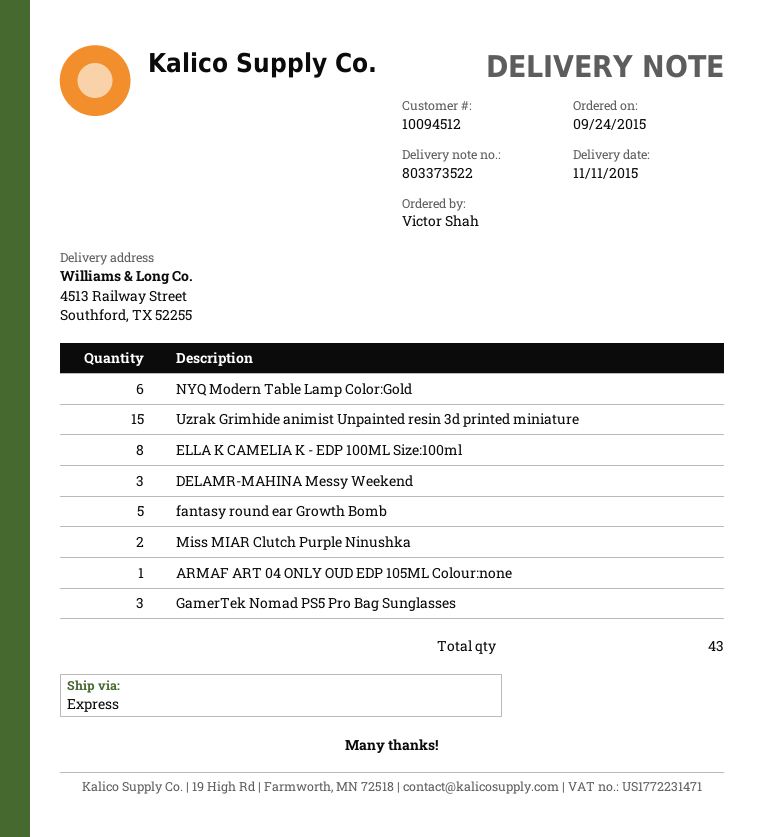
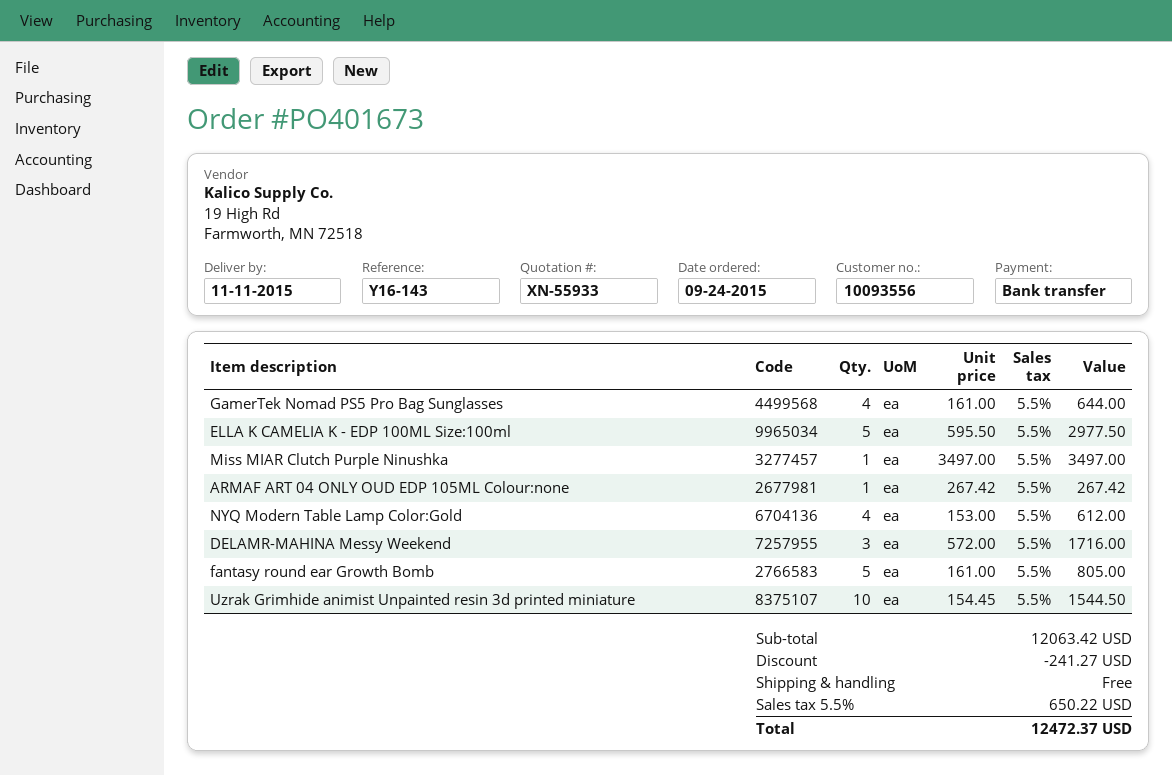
customer number: 10094512 -> 10093556
NYQ Modern Table Lamp Color:Gold: 6 -> 4
Uzrak Grimhide animist Unpainted resin 3d printed miniature: 15 -> 10
ELLA K CAMELIA K - EDP 100ML Size:100ml: 8 -> 5
Miss MIAR Clutch Purple Ninushka: 2 -> 1
GamerTek Nomad PS5 Pro Bag Sunglasses: 3 -> 4

